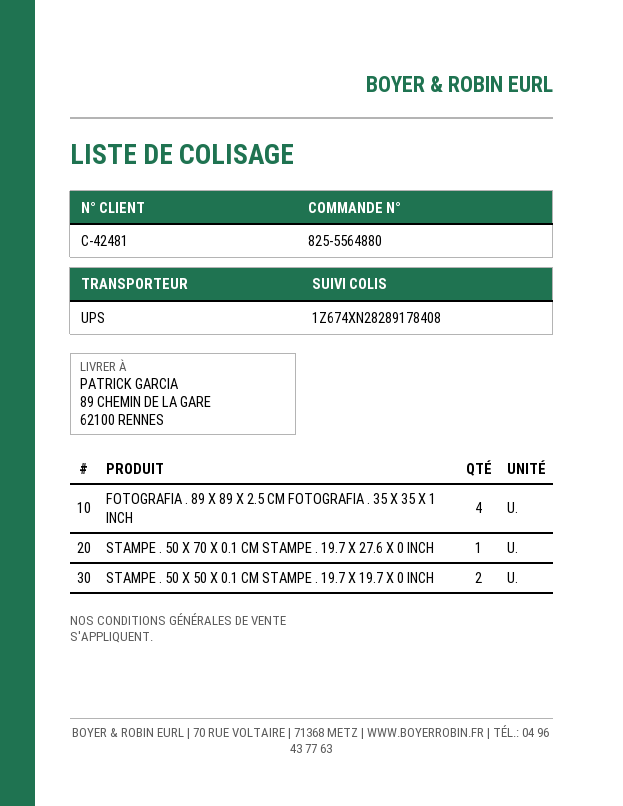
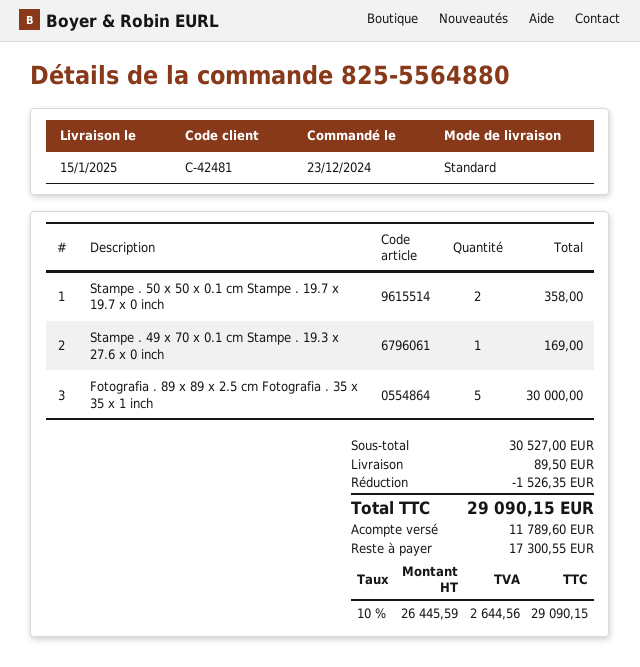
shipping method: UPS -> standard
FOTOGRAFIA . 89 X 89 X 2.5 CM FOTOGRAFIA . 35 X 35 X 1 INCH: 4 -> 5
STAMPE . 50 X 70 X 0.1 CM STAMPE . 19.7 X 27.6 X 0 INCH: 1 -> none
Stampe . 49 x 70 x 0.1 cm Stampe . 19.3 x 27.6 x 0 inch: none -> 1

